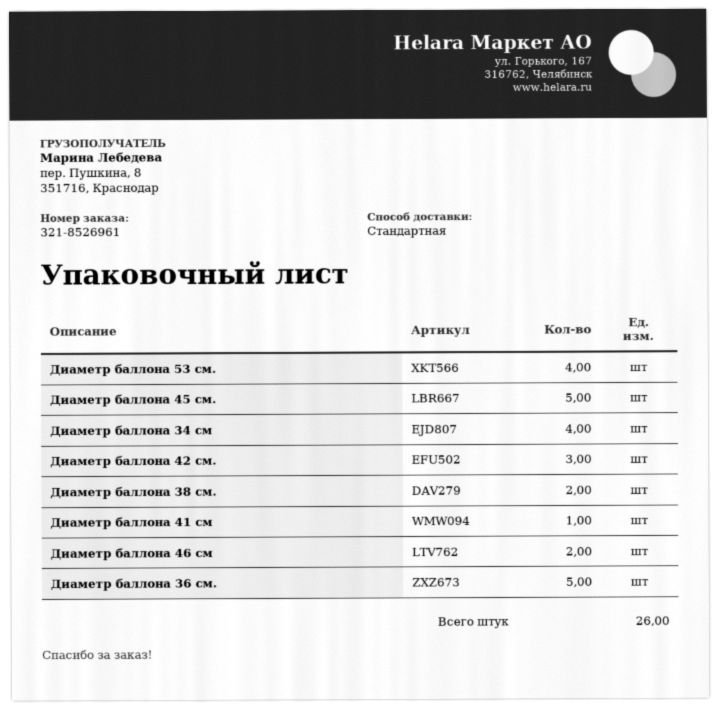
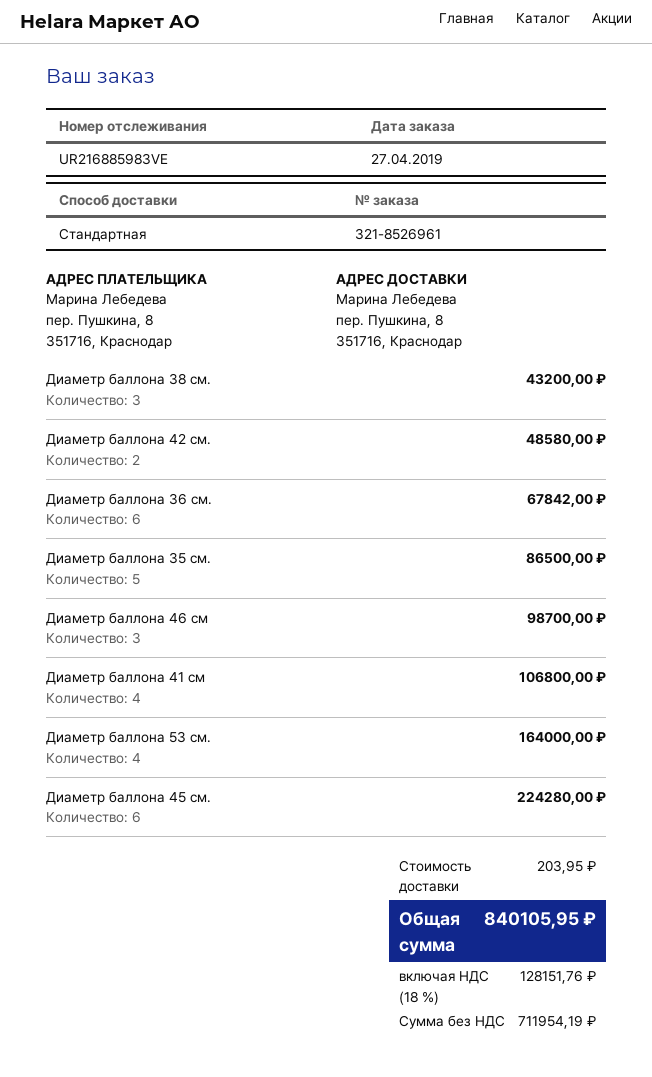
Диаметр баллона 45 см.: 5 -> 6
Диаметр баллона 34 см: 4 -> none
Диаметр баллона 42 см.: 3 -> 2
Диаметр баллона 38 см.: 2 -> 3
Диаметр баллона 41 см: 1 -> 4
Диаметр баллона 46 см: 2 -> 3
Диаметр баллона 36 см.: 5 -> 6
Диаметр баллона 35 см.: none -> 5

